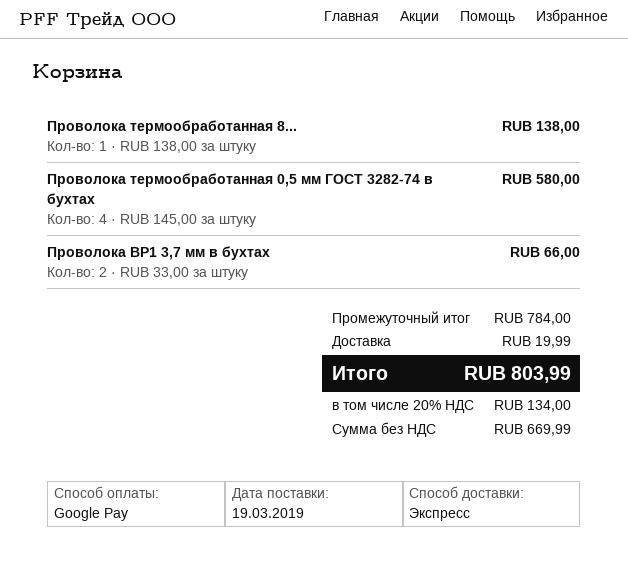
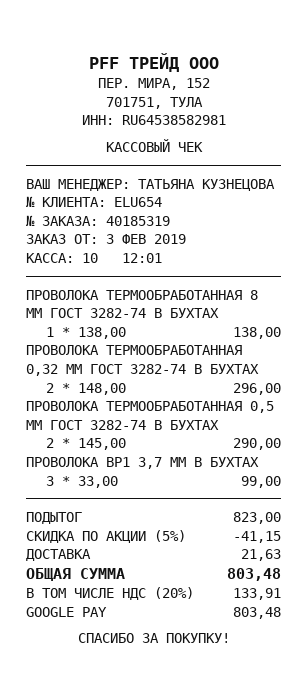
Проволока термообработанная 0,5 мм ГОСТ 3282-74 в бухтах: 4 x 145.00 = 580.00 -> 2 x 145.00 = 290.00
Проволока ВР1 3,7 мм в бухтах: 2 x 33.00 = 66.00 -> 3 x 33.00 = 99.00
ПРОВОЛОКА ТЕРМООБРАБОТАННАЯ 0,32 ММ ГОСТ 3282-74 В БУХТАХ: none -> 2 x 148.00 = 296.00
subtotal: 784.00 -> 823.00
discount: none -> 5% = 41.15
shipping: 19.99 -> 21.63
tax: 20% = 134.00 -> 20% = 133.91
total: 803.99 -> 803.48

